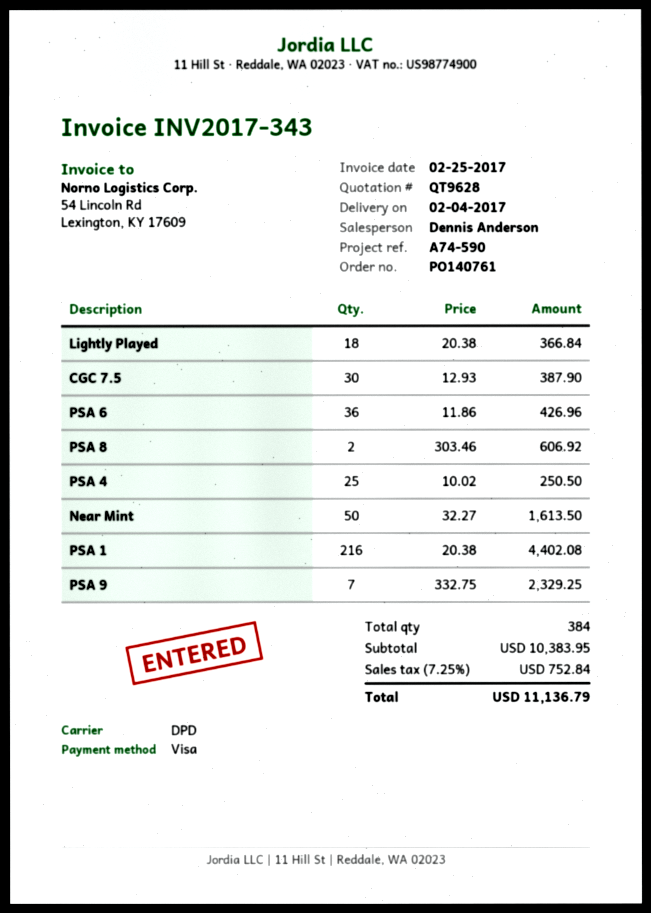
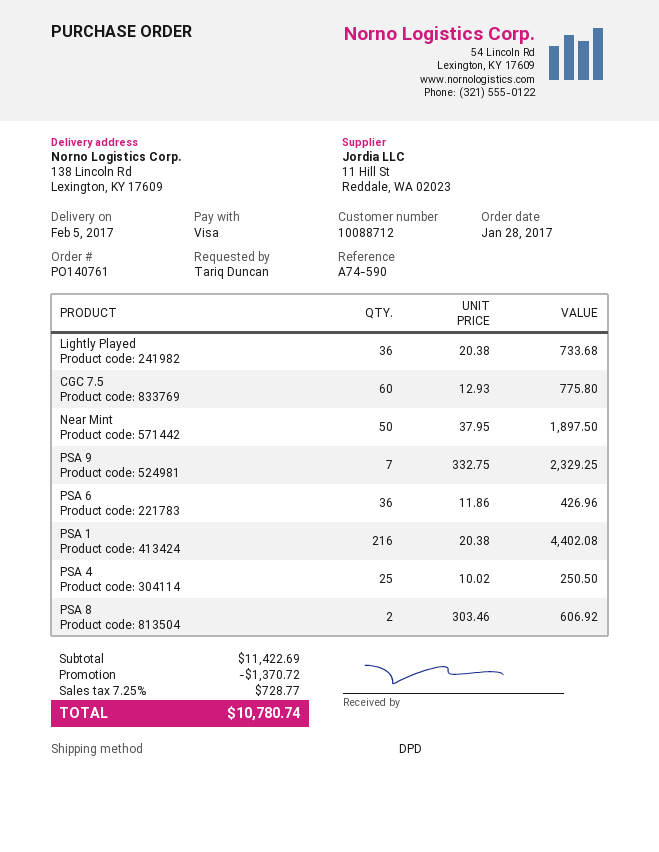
delivery date: 2017-02-04 -> 2017-02-05
Lightly Played: 18 x 20.38 = 366.84 -> 36 x 20.38 = 733.68
CGC 7.5: 30 x 12.93 = 387.90 -> 60 x 12.93 = 775.80
Near Mint: 50 x 32.27 = 1613.50 -> 50 x 37.95 = 1897.50
subtotal: 10383.95 -> 11422.69
discount: none -> 1370.72
tax: 7.25% = 752.84 -> 7.25% = 728.77
total: 11136.79 -> 10780.74

